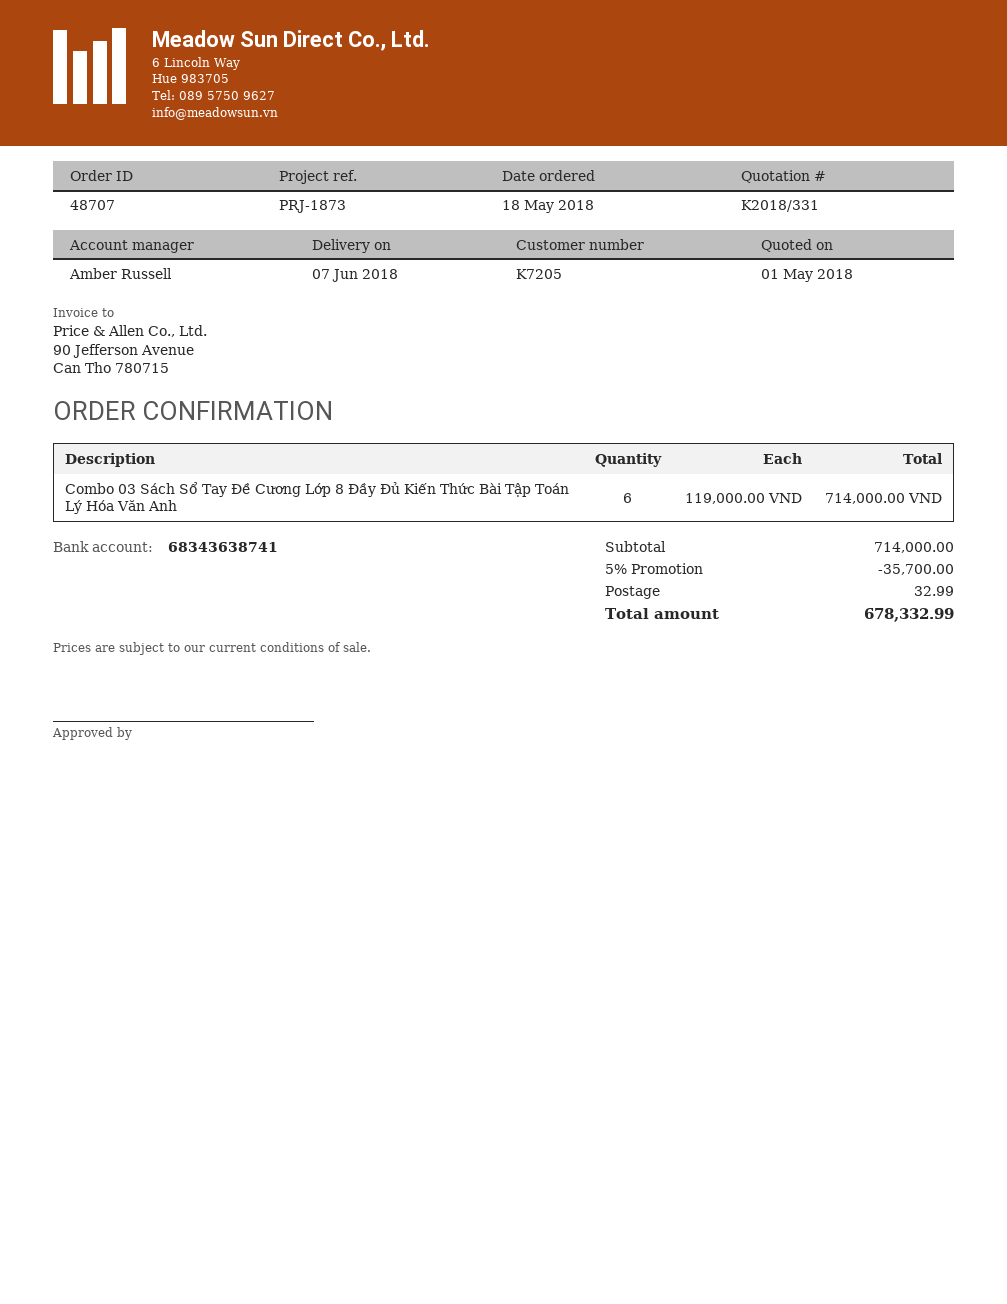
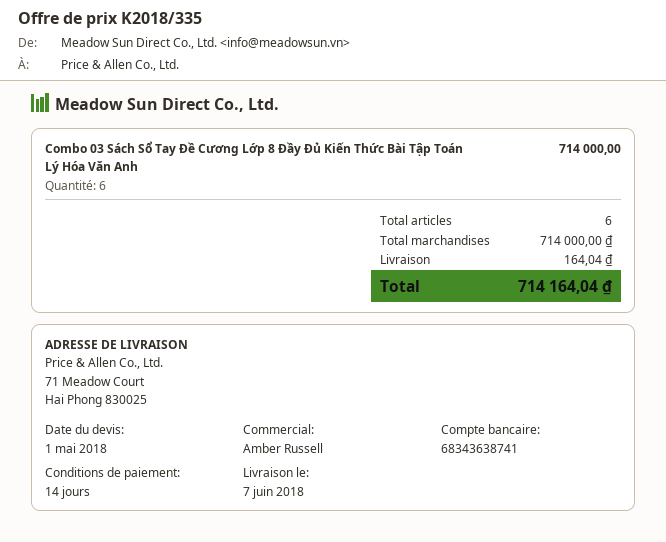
quote number: K2018/331 -> K2018/335
discount: 5% = 35700.00 -> none
shipping: 32.99 -> 164.04
total: 678332.99 -> 714164.04

